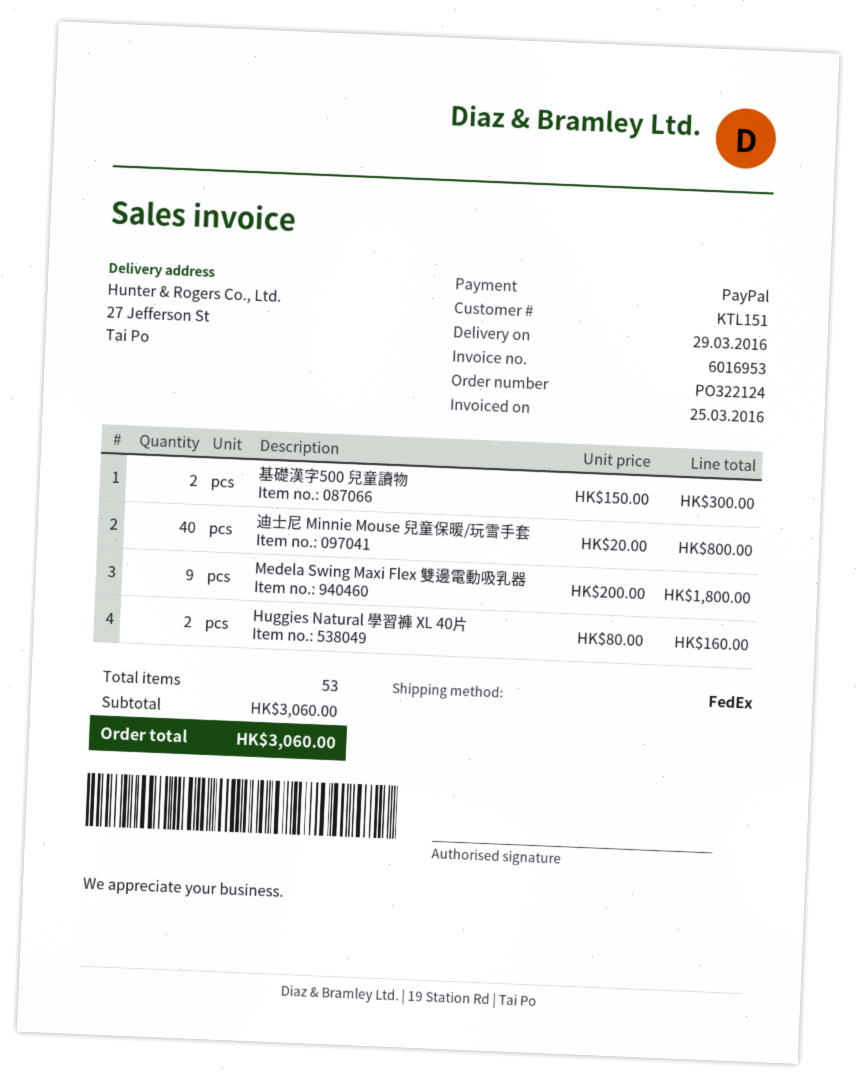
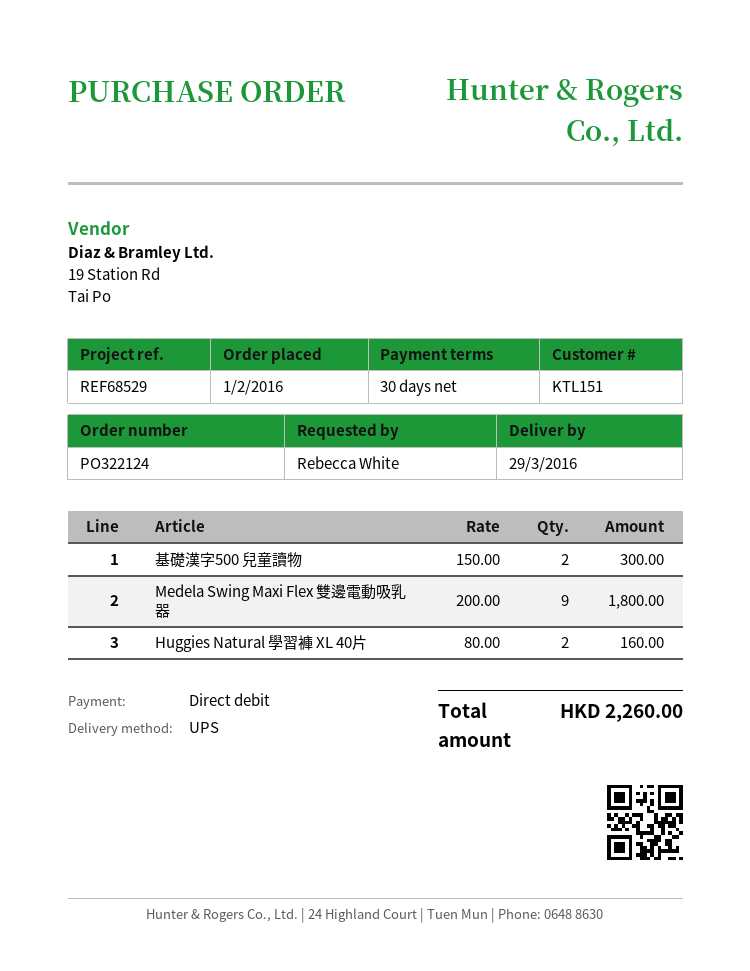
payment method: PayPal -> direct debit
shipping method: FedEx -> UPS
迪士尼 Minnie Mouse 兒童保暖/玩雪手套: 40 x 20.00 = 800.00 -> none
total: 3060.00 -> 2260.00

